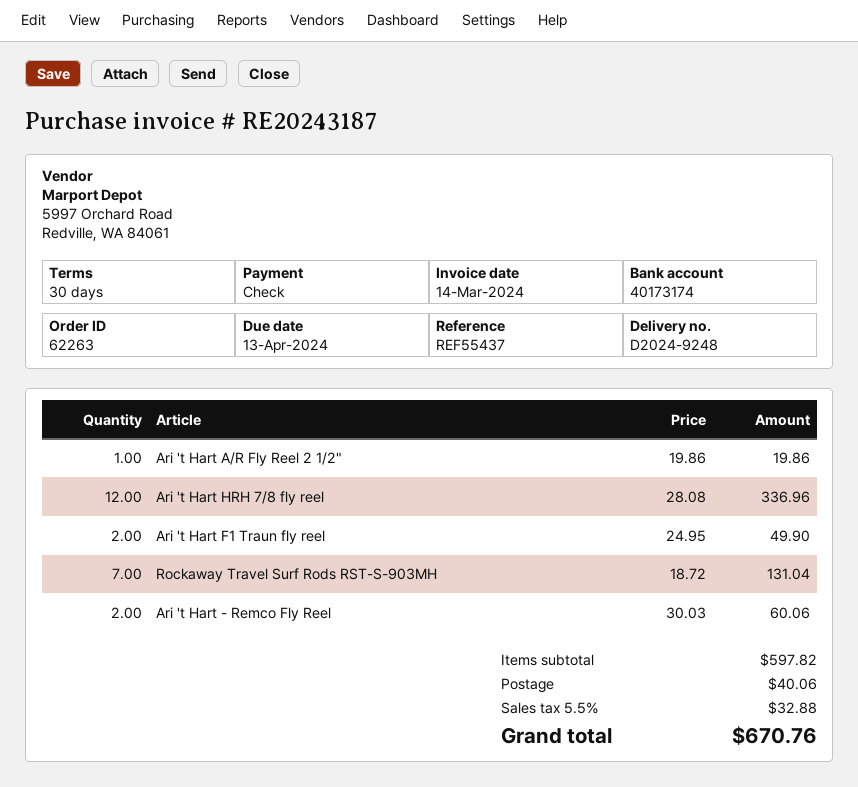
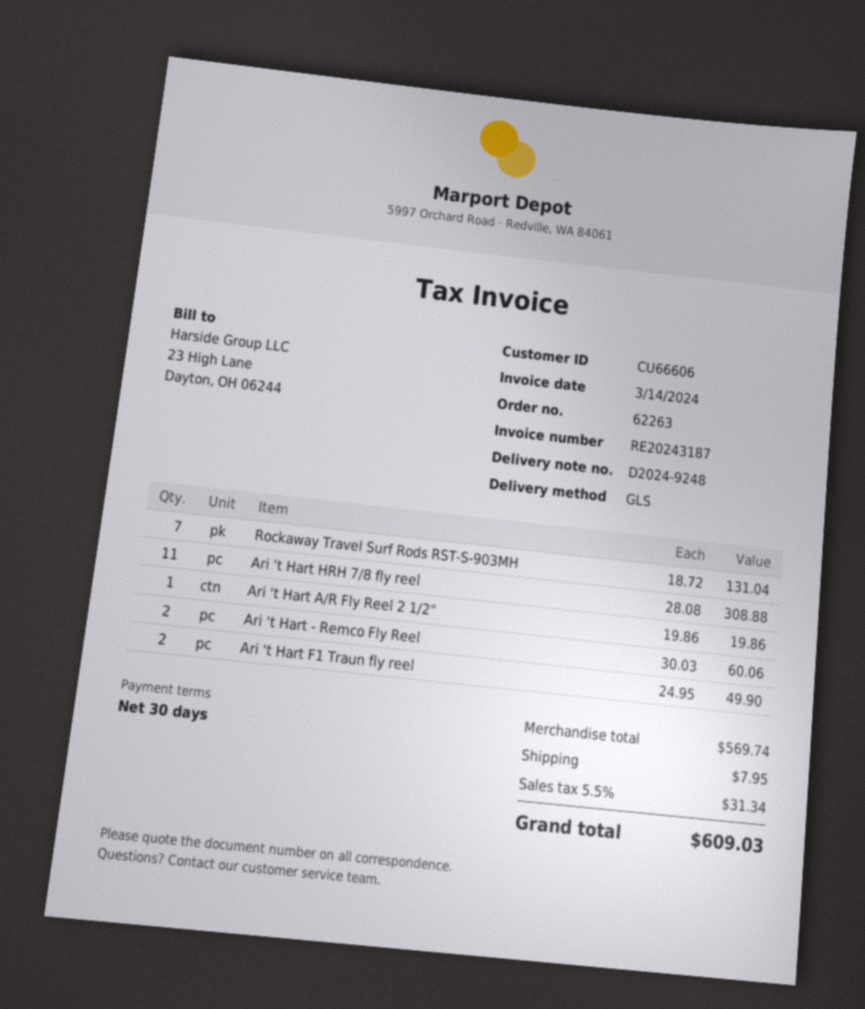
Ari 't Hart HRH 7/8 fly reel: 12 x 28.08 = 336.96 -> 11 x 28.08 = 308.88
subtotal: 597.82 -> 569.74
shipping: 40.06 -> 7.95
tax: 5.5% = 32.88 -> 5.5% = 31.34
total: 670.76 -> 609.03

